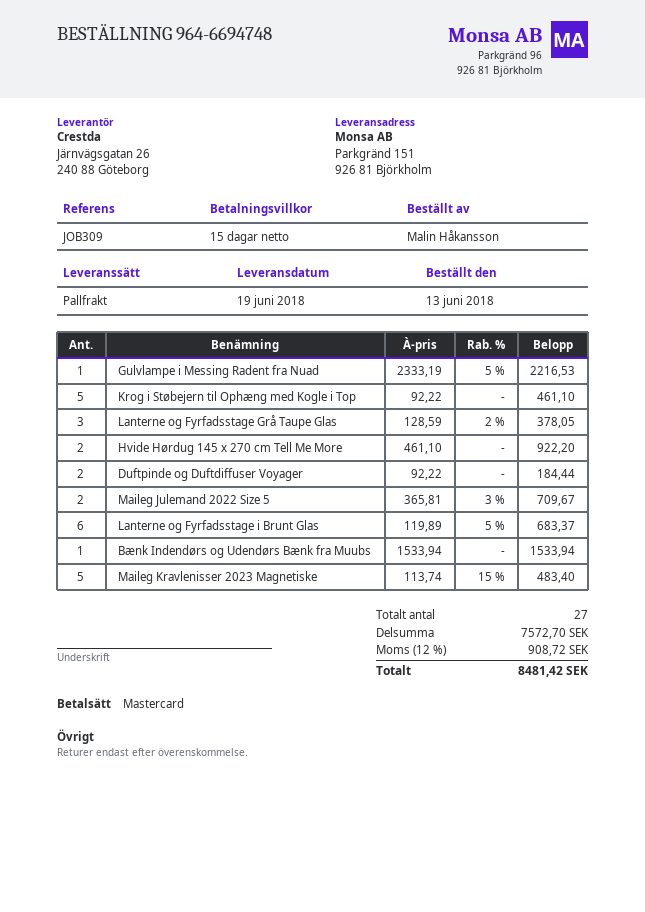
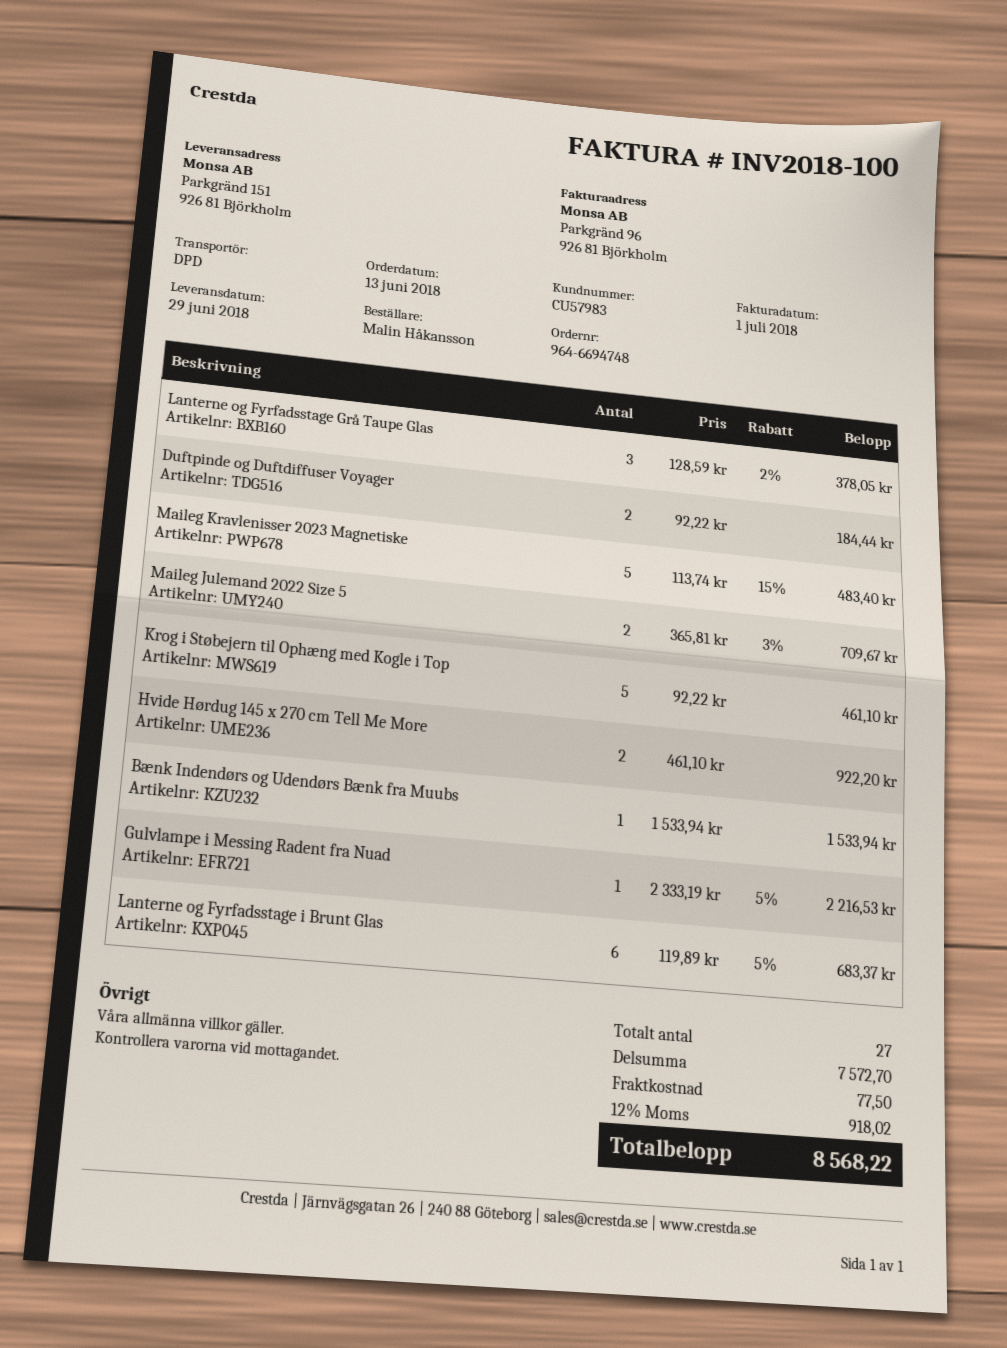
delivery date: 2018-06-19 -> 2018-06-29
shipping method: pallet freight -> DPD
shipping: none -> 77.50
tax: 12% = 908.72 -> 12% = 918.02
total: 8481.42 -> 8568.22

